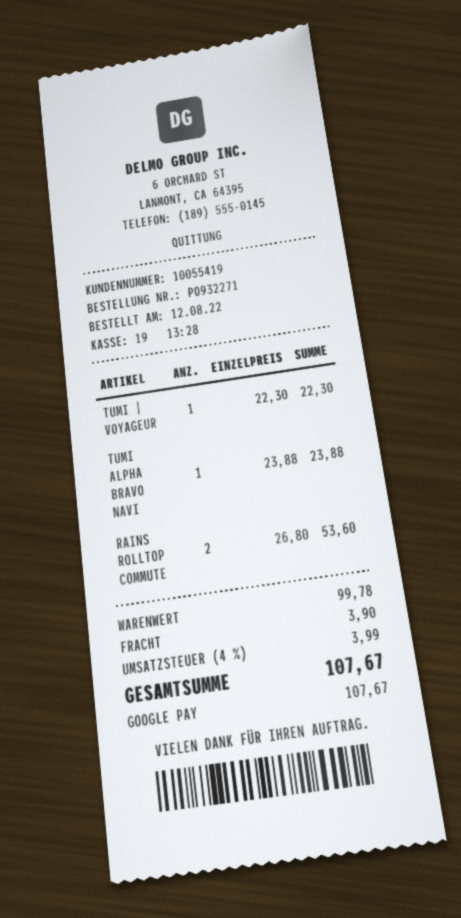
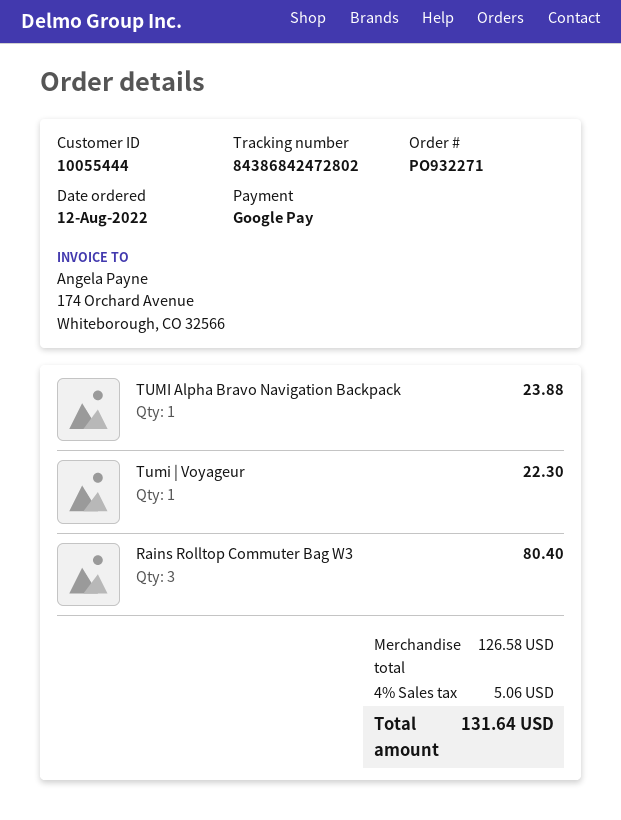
customer number: 10055419 -> 10055444
RAINS ROLLTOP COMMUTE: 2 for 53.60 -> 3 for 80.40
subtotal: 99.78 -> 126.58
shipping: 3.90 -> none
tax: 4% = 3.99 -> 4% = 5.06
total: 107.67 -> 131.64

